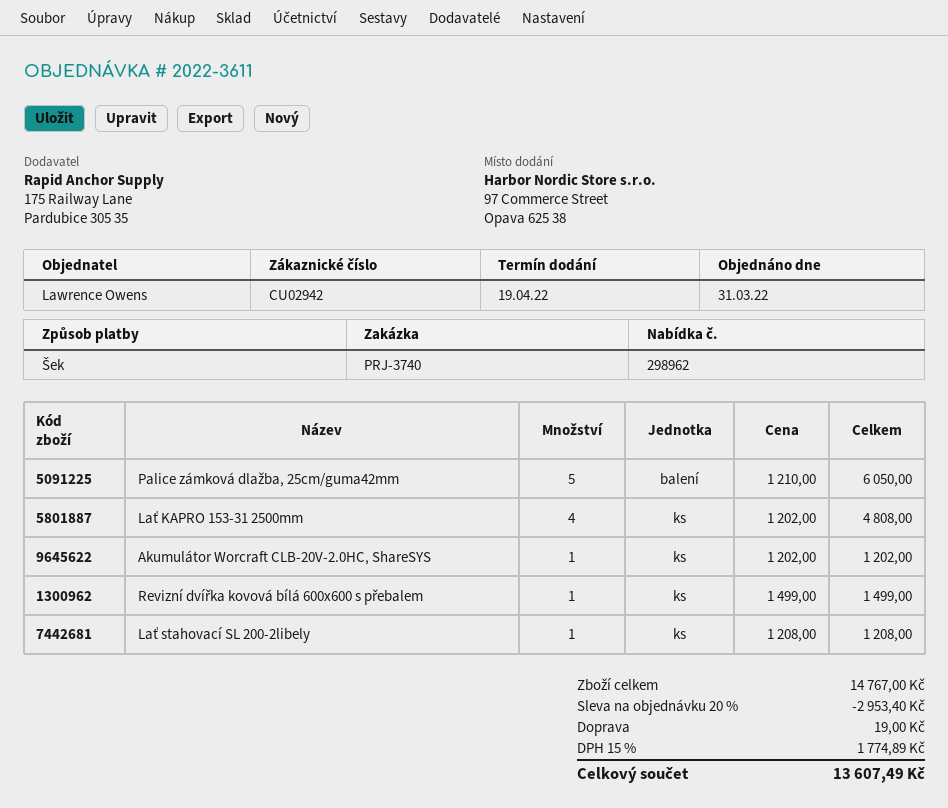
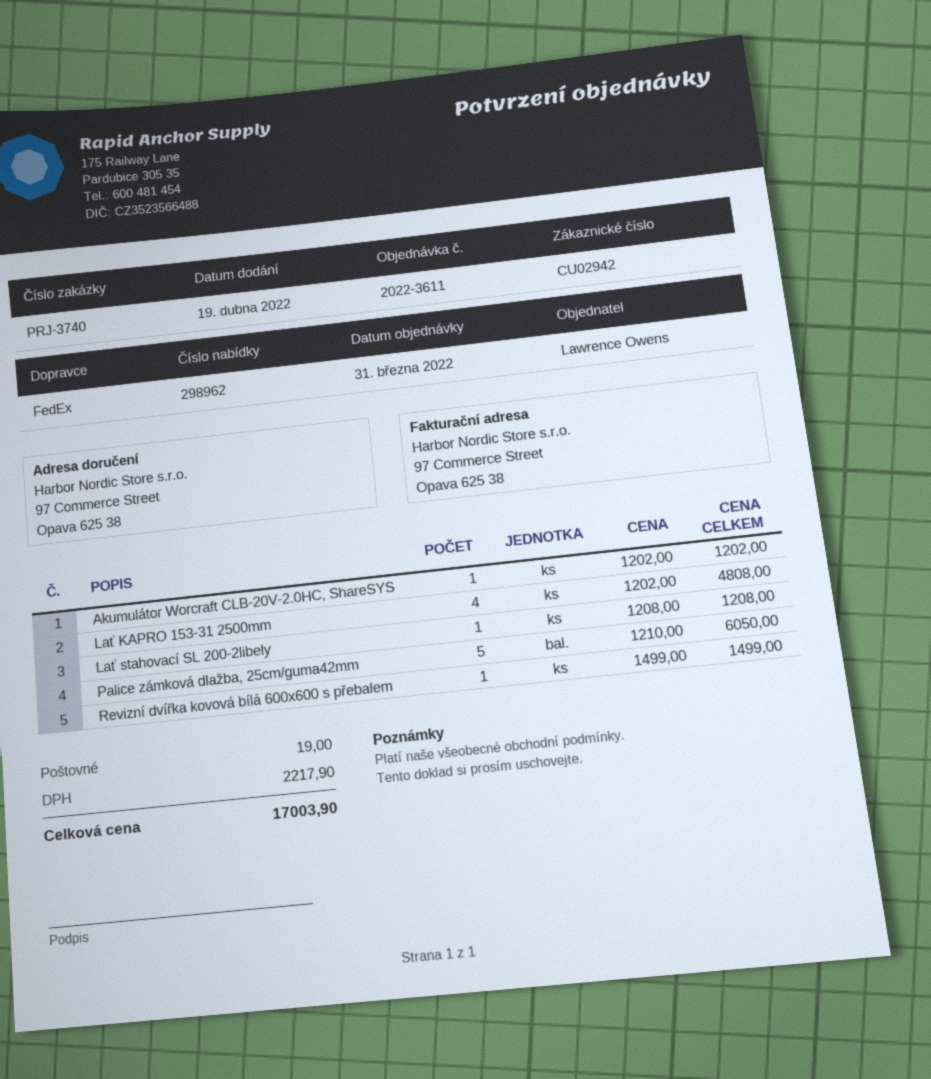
discount: 20% = 2953.40 -> none
tax: 1774.89 -> 2217.90
total: 13607.49 -> 17003.90

